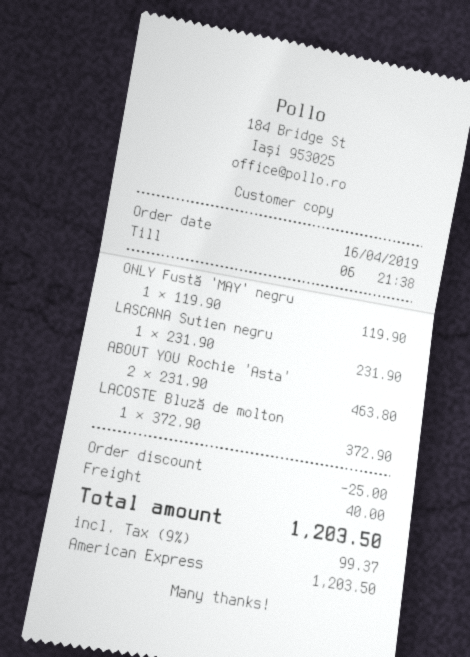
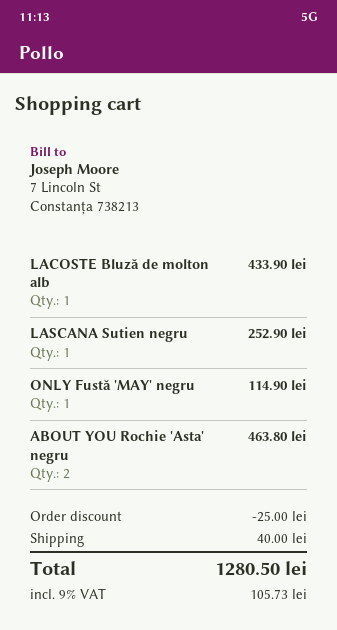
ONLY Fustă 'MAY' negru: 1 for 119.90 -> 1 for 114.90
LASCANA Sutien negru: 1 for 231.90 -> 1 for 252.90
LACOSTE Bluză de molton: 1 for 372.90 -> 1 for 433.90
tax: 9% = 99.37 -> 9% = 105.73
total: 1203.50 -> 1280.50

